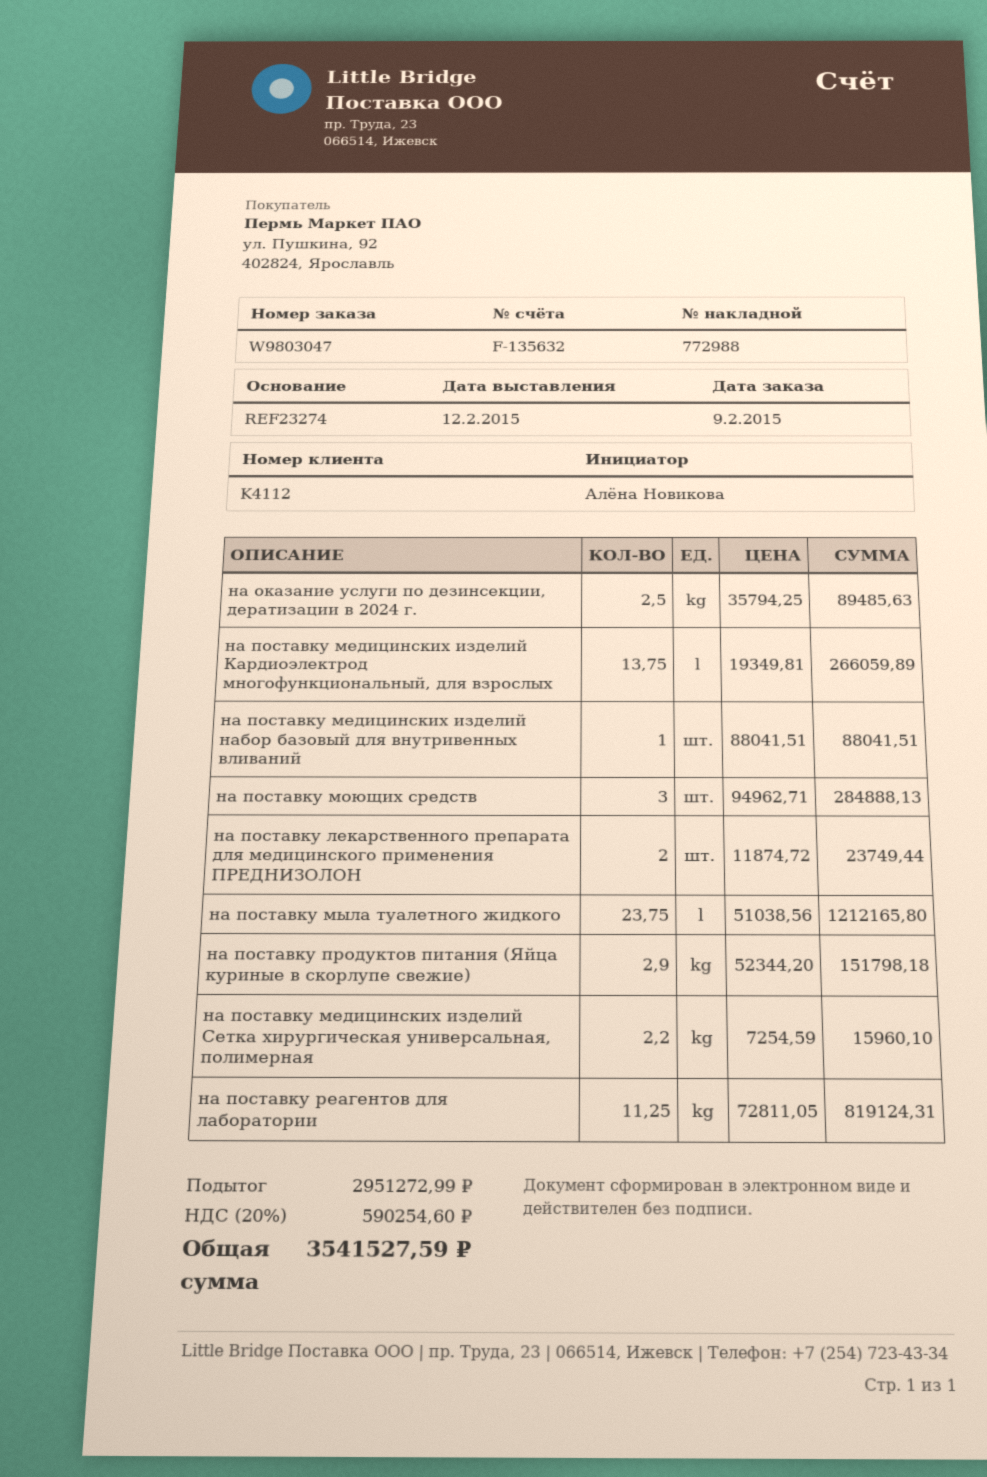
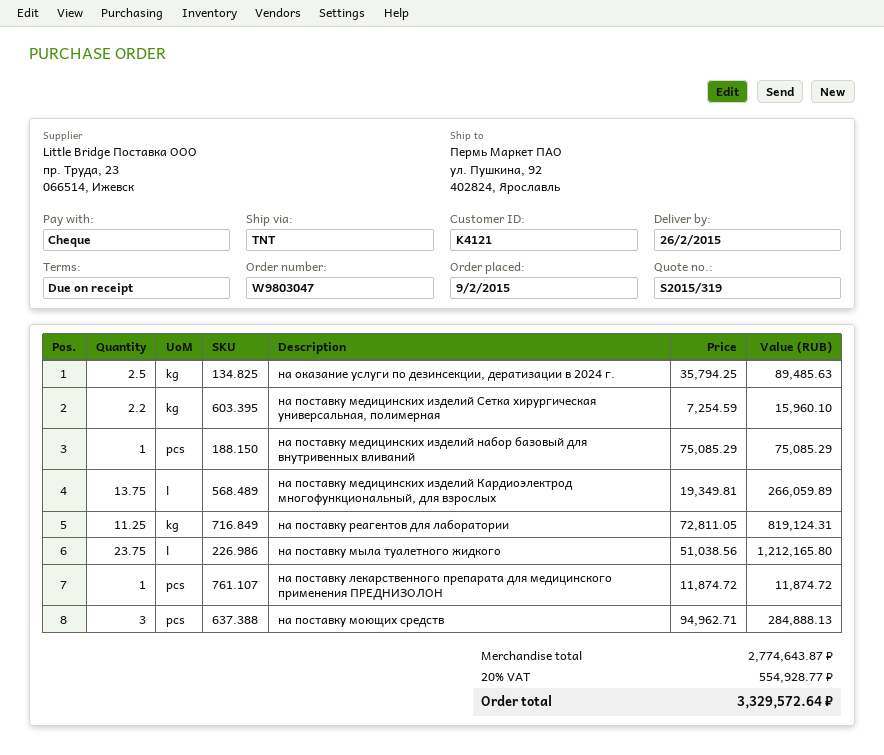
customer number: K4112 -> K4121
на поставку медицинских изделий набор базовый для внутривенных вливаний: 1 x 88041.51 = 88041.51 -> 1 x 75085.29 = 75085.29
на поставку лекарственного препарата для медицинского применения ПРЕДНИЗОЛОН: 2 x 11874.72 = 23749.44 -> 1 x 11874.72 = 11874.72
на поставку продуктов питания (Яйца куриные в скорлупе свежие): 2.9 x 52344.20 = 151798.18 -> none
subtotal: 2951272.99 -> 2774643.87
tax: 20% = 590254.60 -> 20% = 554928.77
total: 3541527.59 -> 3329572.64

